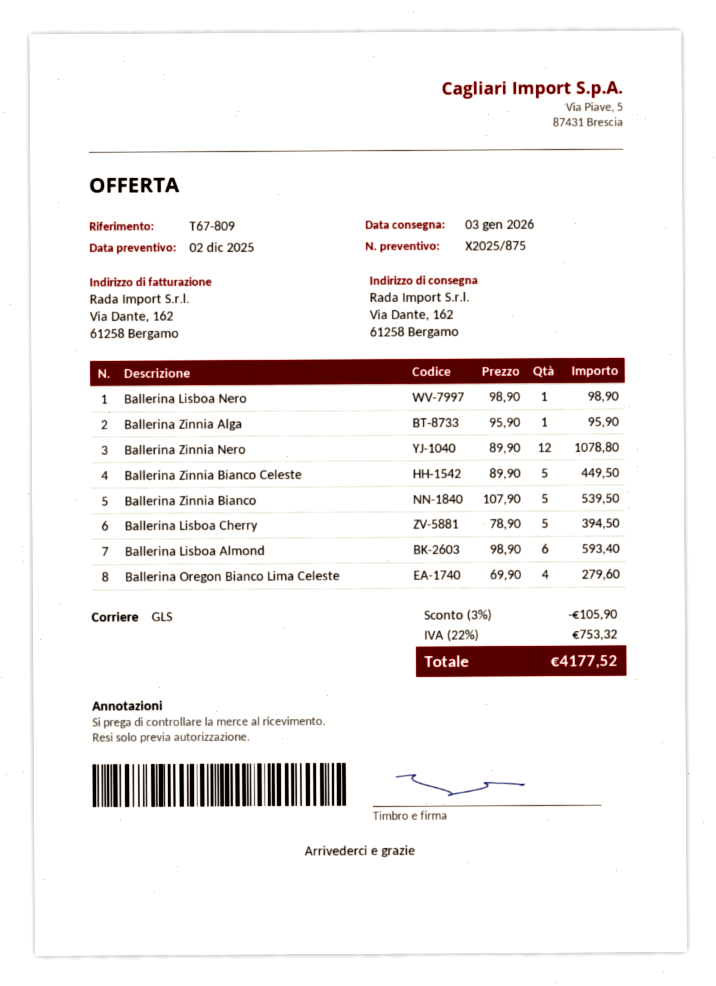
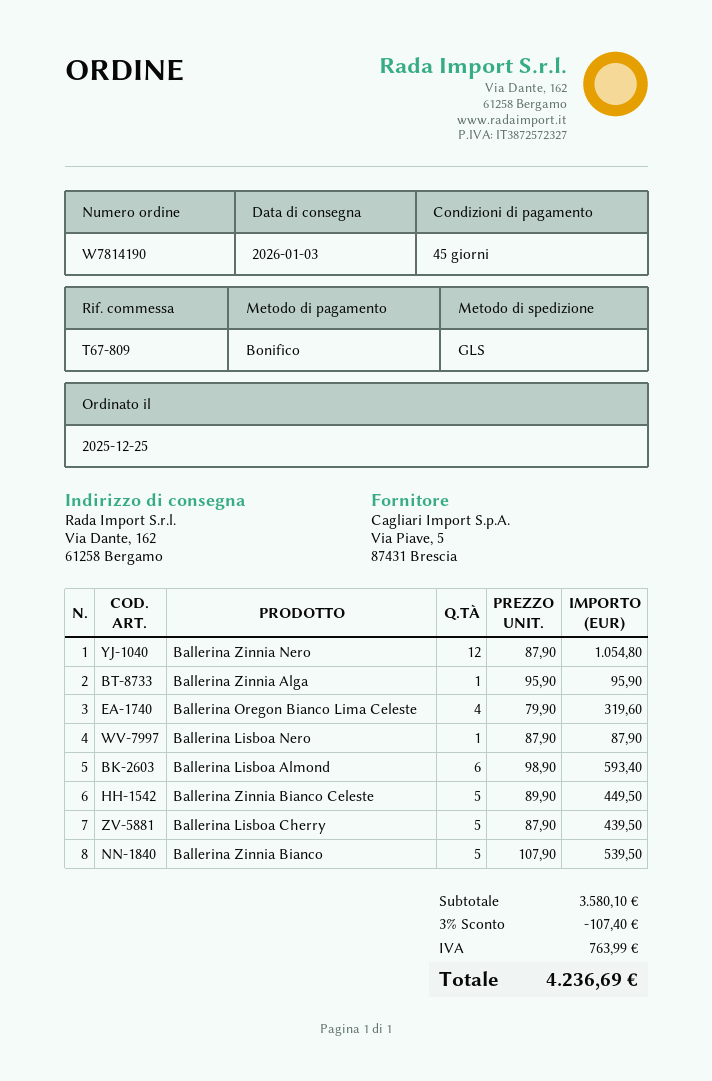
Ballerina Lisboa Nero: 1 x 98.90 = 98.90 -> 1 x 87.90 = 87.90
Ballerina Zinnia Nero: 12 x 89.90 = 1078.80 -> 12 x 87.90 = 1054.80
Ballerina Lisboa Cherry: 5 x 78.90 = 394.50 -> 5 x 87.90 = 439.50
Ballerina Oregon Bianco Lima Celeste: 4 x 69.90 = 279.60 -> 4 x 79.90 = 319.60
discount: 3% = 105.90 -> 3% = 107.40
tax: 753.32 -> 763.99
total: 4177.52 -> 4236.69

